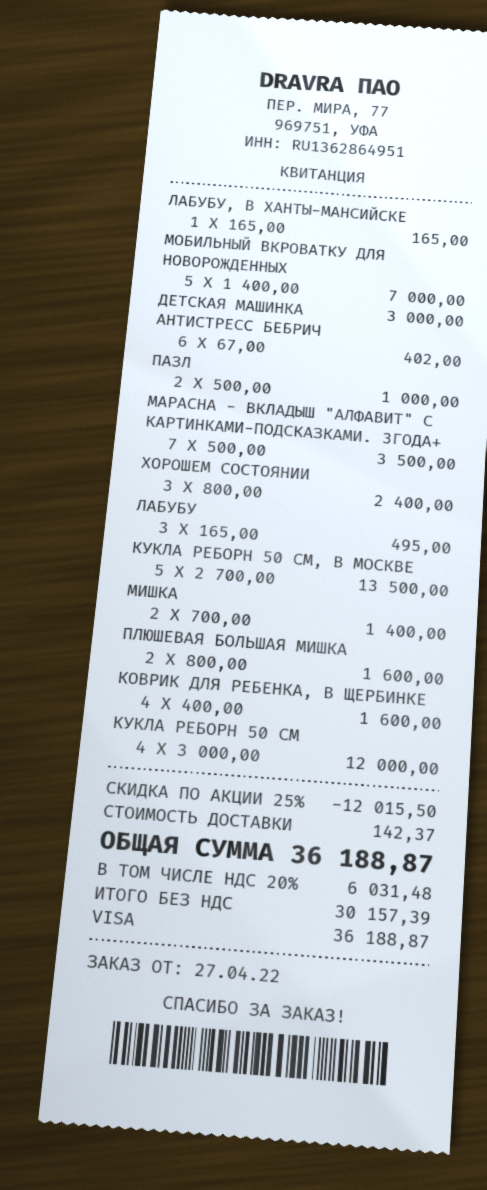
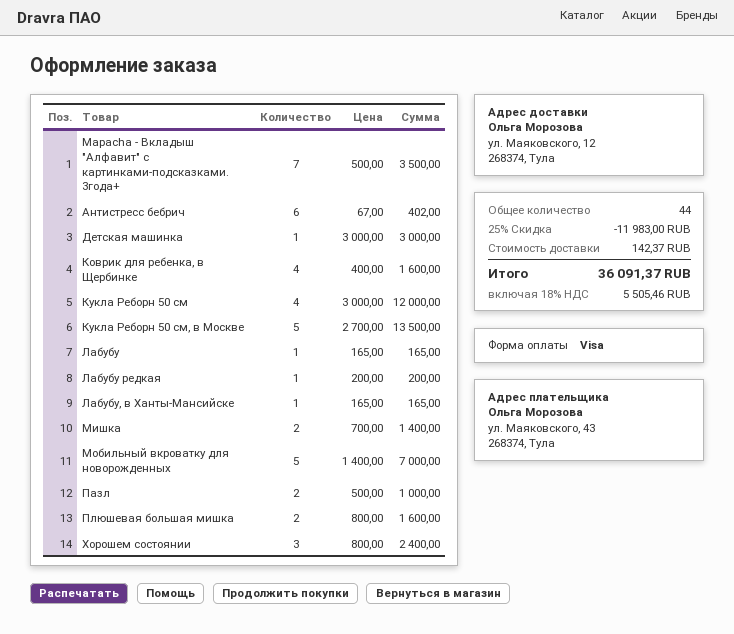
ЛАБУБУ: 3 x 165.00 = 495.00 -> 1 x 165.00 = 165.00
Лабубу редкая: none -> 1 x 200.00 = 200.00
discount: 25% = 12015.50 -> 25% = 11983.00
tax: 20% = 6031.48 -> 18% = 5505.46
total: 36188.87 -> 36091.37

